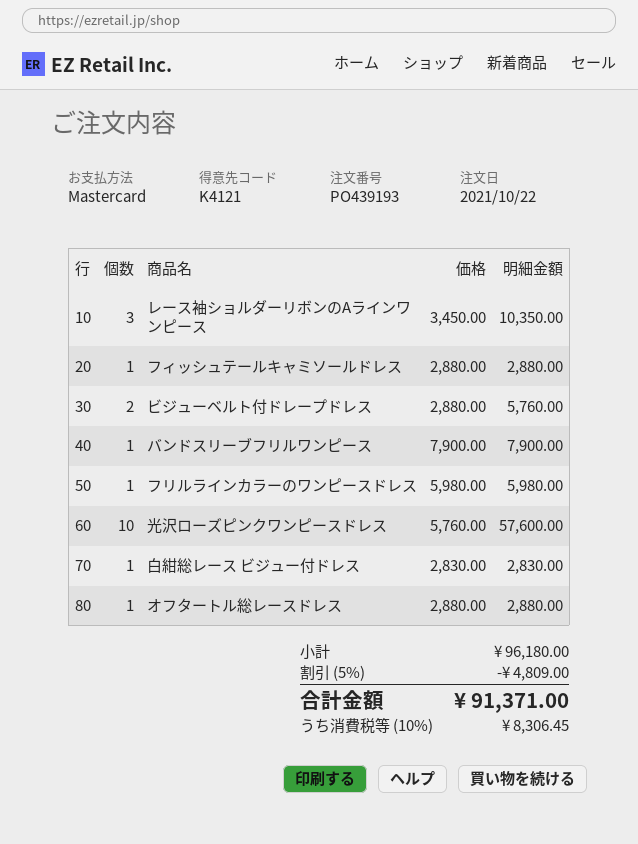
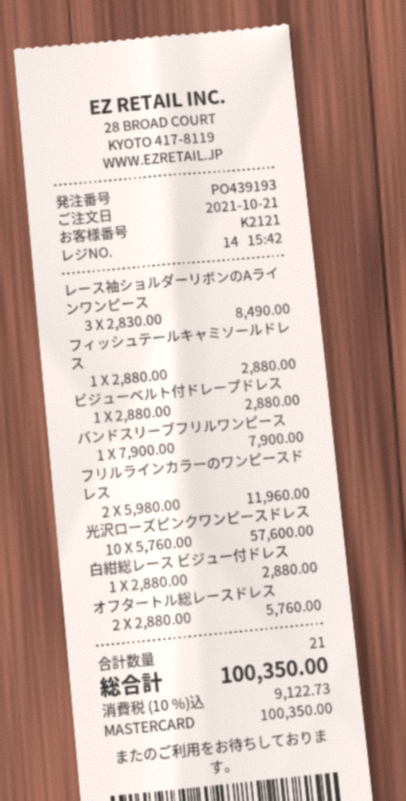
order date: 2021-10-22 -> 2021-10-21
customer number: K4121 -> K2121
レース袖ショルダーリボンのAラインワンピース: 3 x 3450.00 = 10350.00 -> 3 x 2830.00 = 8490.00
ビジューベルト付ドレープドレス: 2 x 2880.00 = 5760.00 -> 1 x 2880.00 = 2880.00
フリルラインカラーのワンピースドレス: 1 x 5980.00 = 5980.00 -> 2 x 5980.00 = 11960.00
白紺総レース ビジュー付ドレス: 1 x 2830.00 = 2830.00 -> 1 x 2880.00 = 2880.00
オフタートル総レースドレス: 1 x 2880.00 = 2880.00 -> 2 x 2880.00 = 5760.00
discount: 5% = 4809.00 -> none
tax: 10% = 8306.45 -> 10% = 9122.73
total: 91371.00 -> 100350.00

